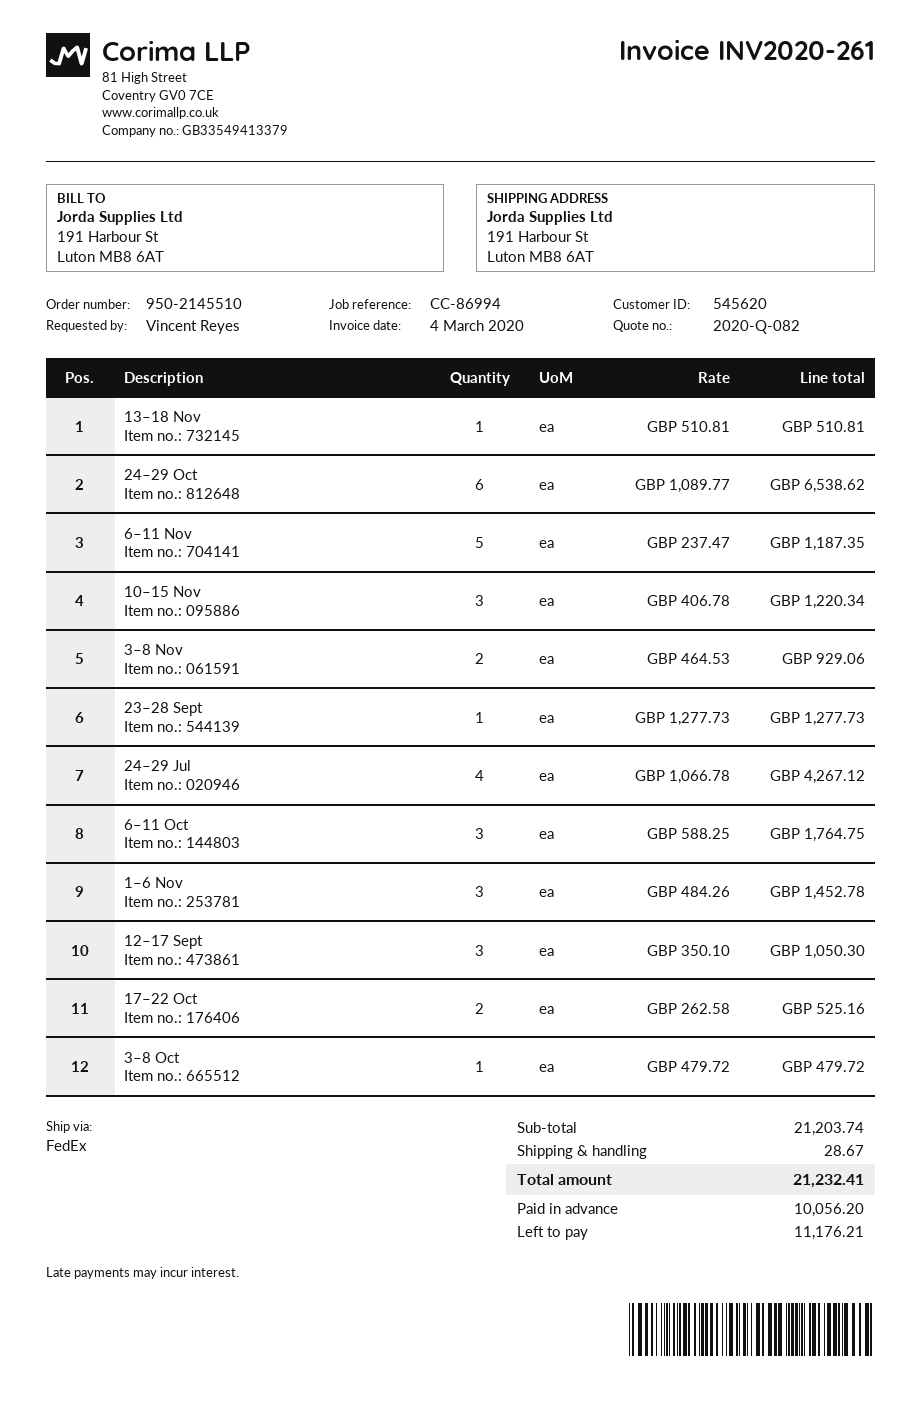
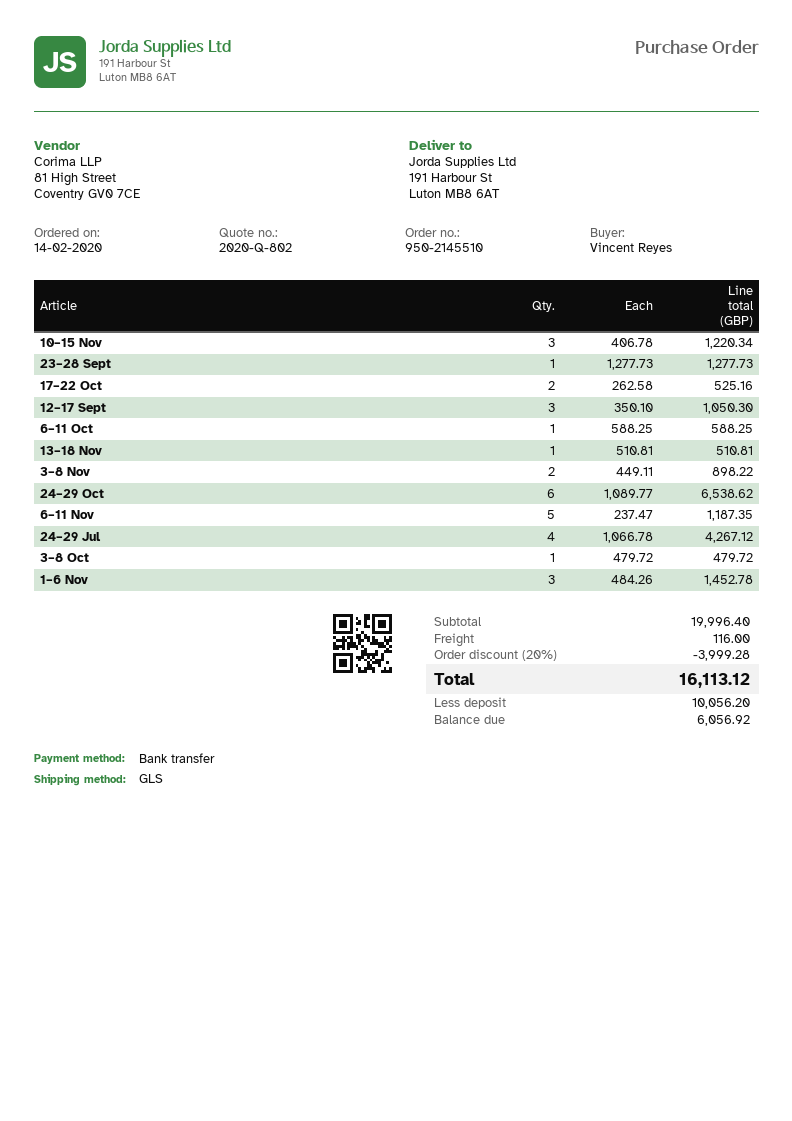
quote number: 2020-Q-082 -> 2020-Q-802
shipping method: FedEx -> GLS
3–8 Nov: 2 x 464.53 = 929.06 -> 2 x 449.11 = 898.22
6–11 Oct: 3 x 588.25 = 1764.75 -> 1 x 588.25 = 588.25
subtotal: 21203.74 -> 19996.40
discount: none -> 20% = 3999.28
shipping: 28.67 -> 116.00
total: 21232.41 -> 16113.12
balance: 11176.21 -> 6056.92

